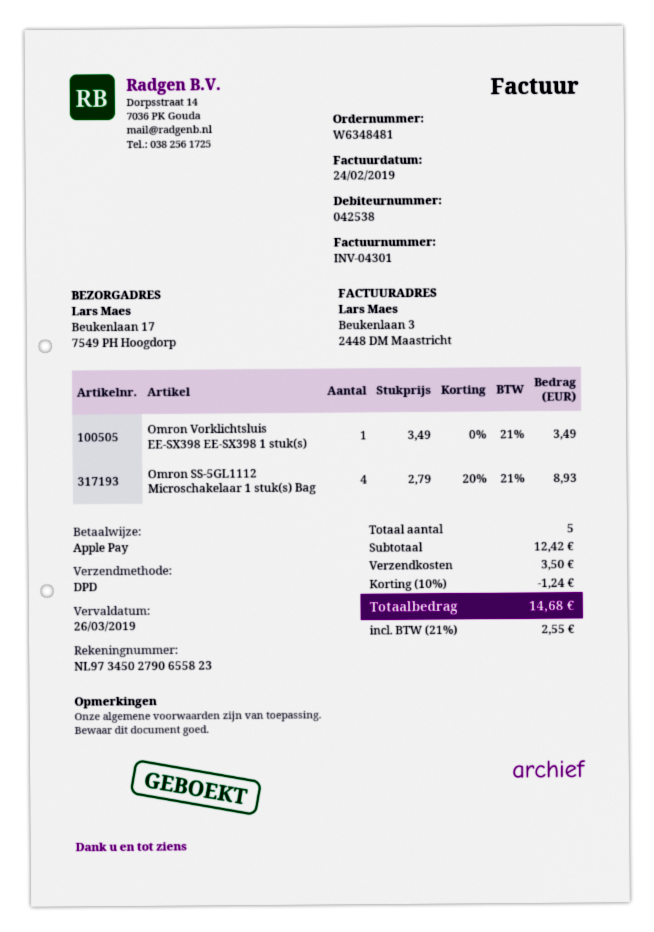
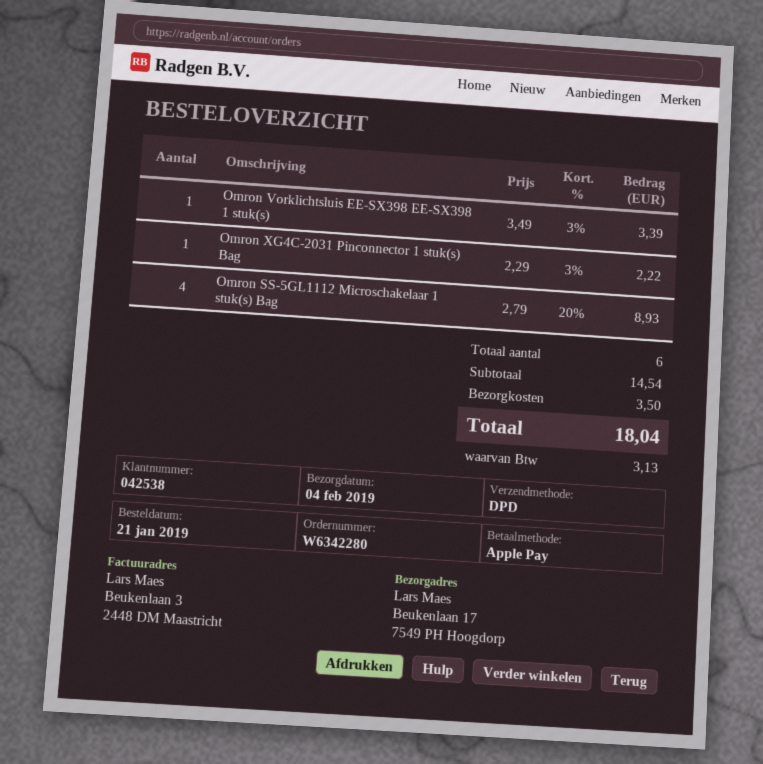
order number: W6348481 -> W6342280
Omron Vorklichtsluis EE-SX398 EE-SX398 1 stuk(s): 1 x 3.49 = 3.49 -> 1 x 3.49 - 3% = 3.39
Omron XG4C-2031 Pinconnector 1 stuk(s) Bag: none -> 1 x 2.29 - 3% = 2.22
total quantity: 5 -> 6
subtotal: 12.42 -> 14.54
discount: 10% = 1.24 -> none
tax: 2.55 -> 3.13
total: 14.68 -> 18.04

